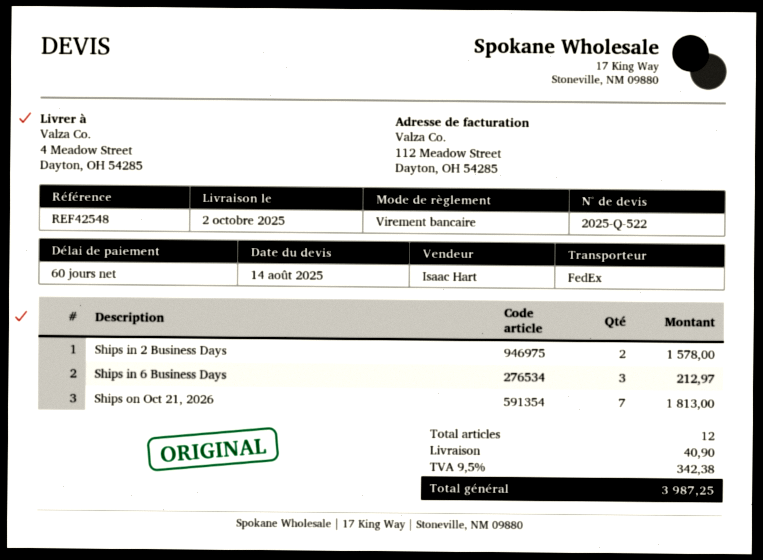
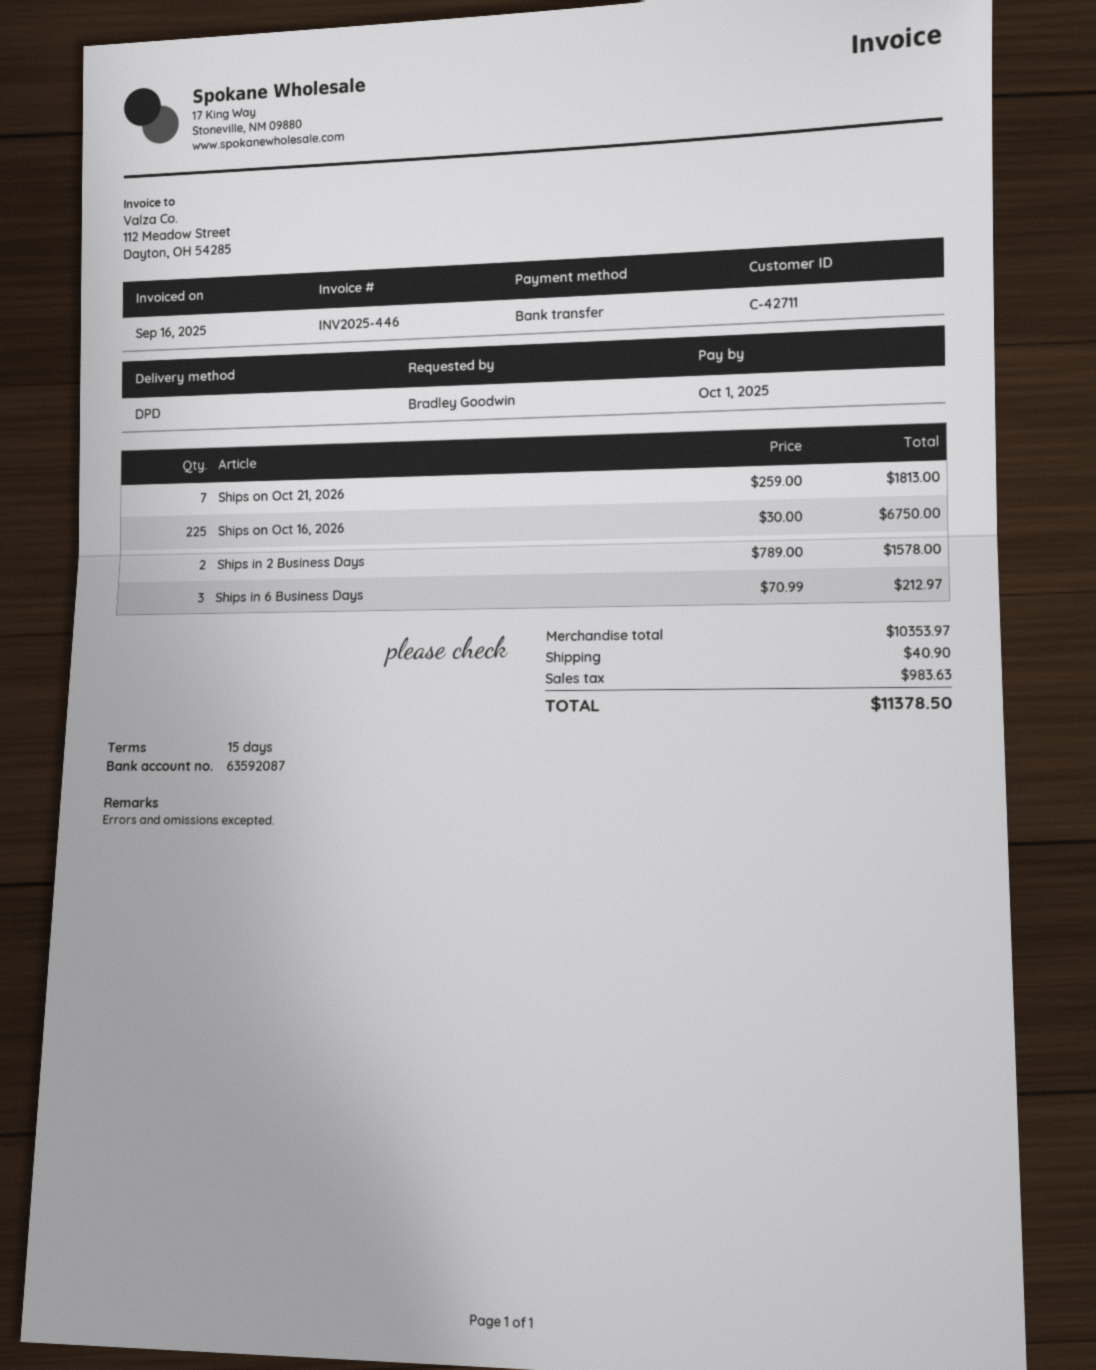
payment terms: 60 days -> 15 days
shipping method: FedEx -> DPD
Ships on Oct 16, 2026: none -> 225 for 6750.00
tax: 342.38 -> 983.63
total: 3987.25 -> 11378.50

